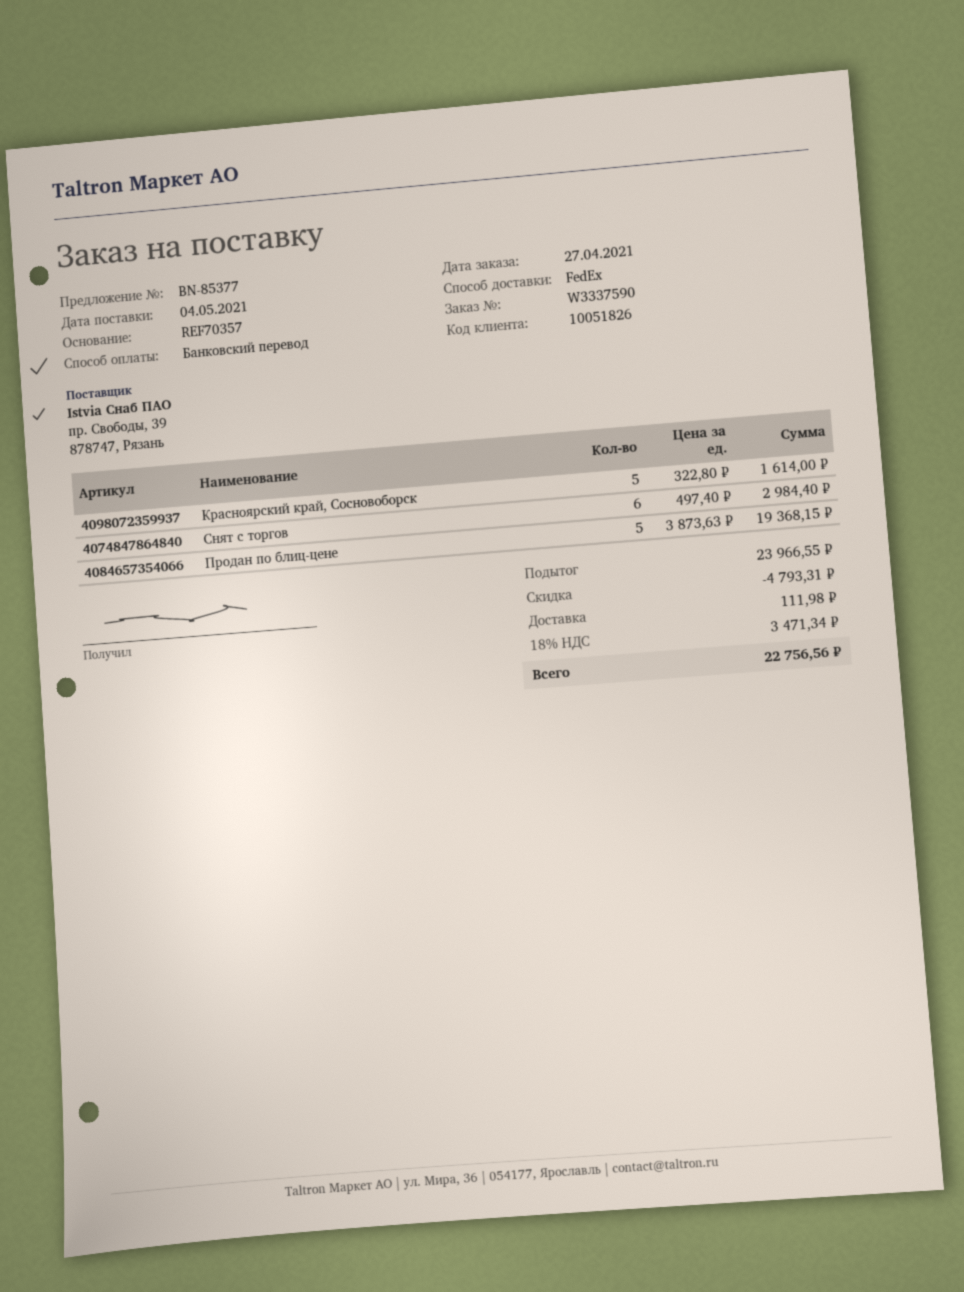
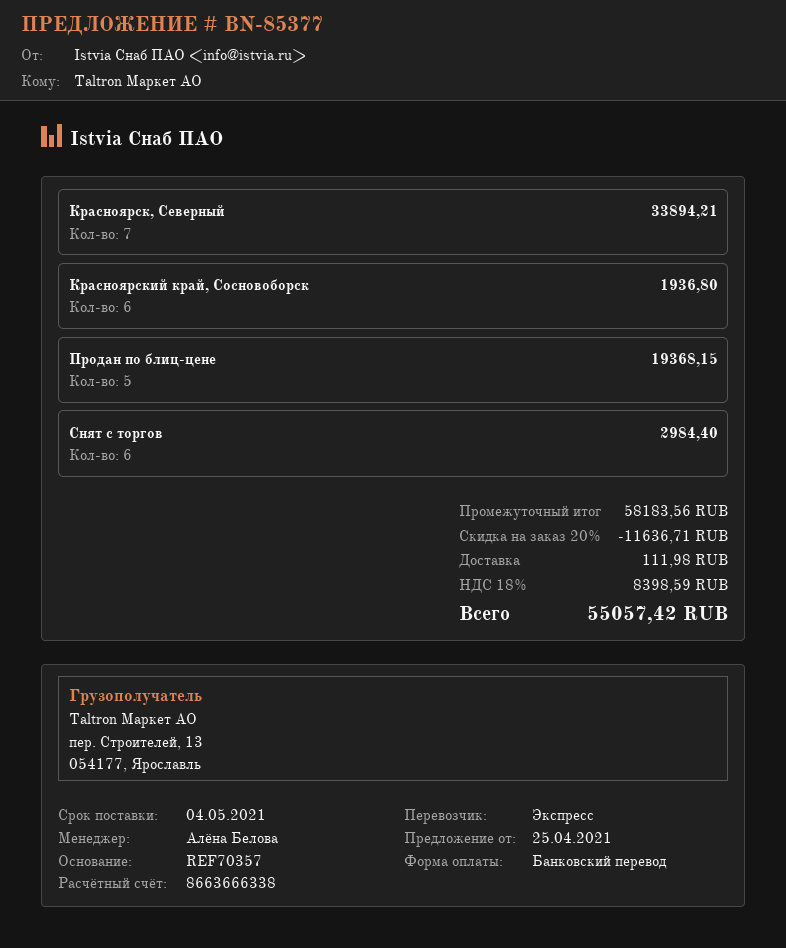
shipping method: FedEx -> express
Красноярский край, Сосновоборск: 5 for 1614.00 -> 6 for 1936.80
Красноярск, Северный: none -> 7 for 33894.21
subtotal: 23966.55 -> 58183.56
discount: 4793.31 -> 11636.71
tax: 18% = 3471.34 -> 18% = 8398.59
total: 22756.56 -> 55057.42

